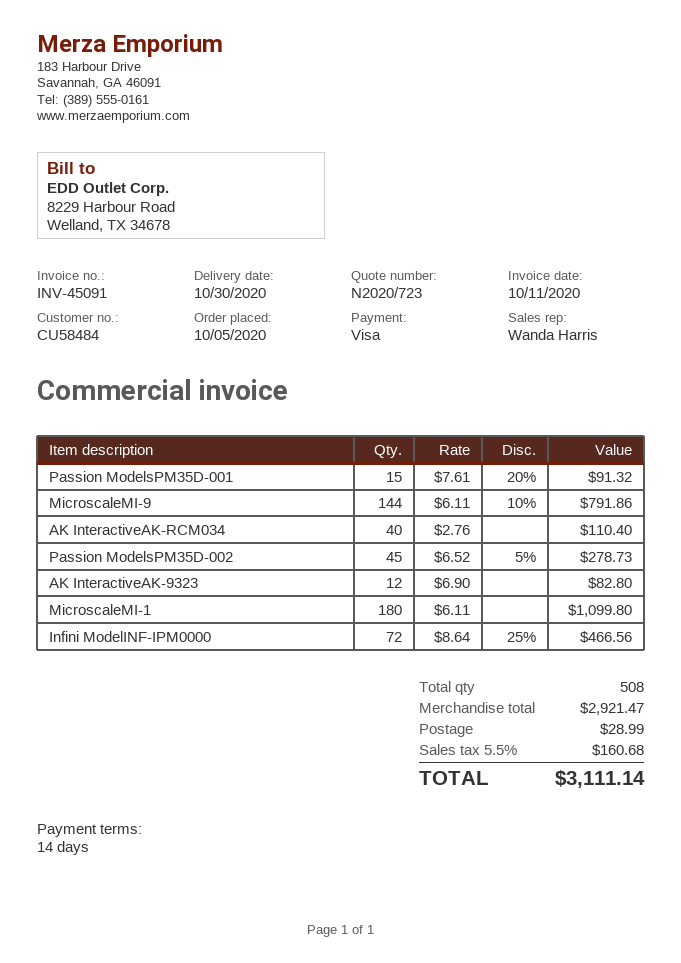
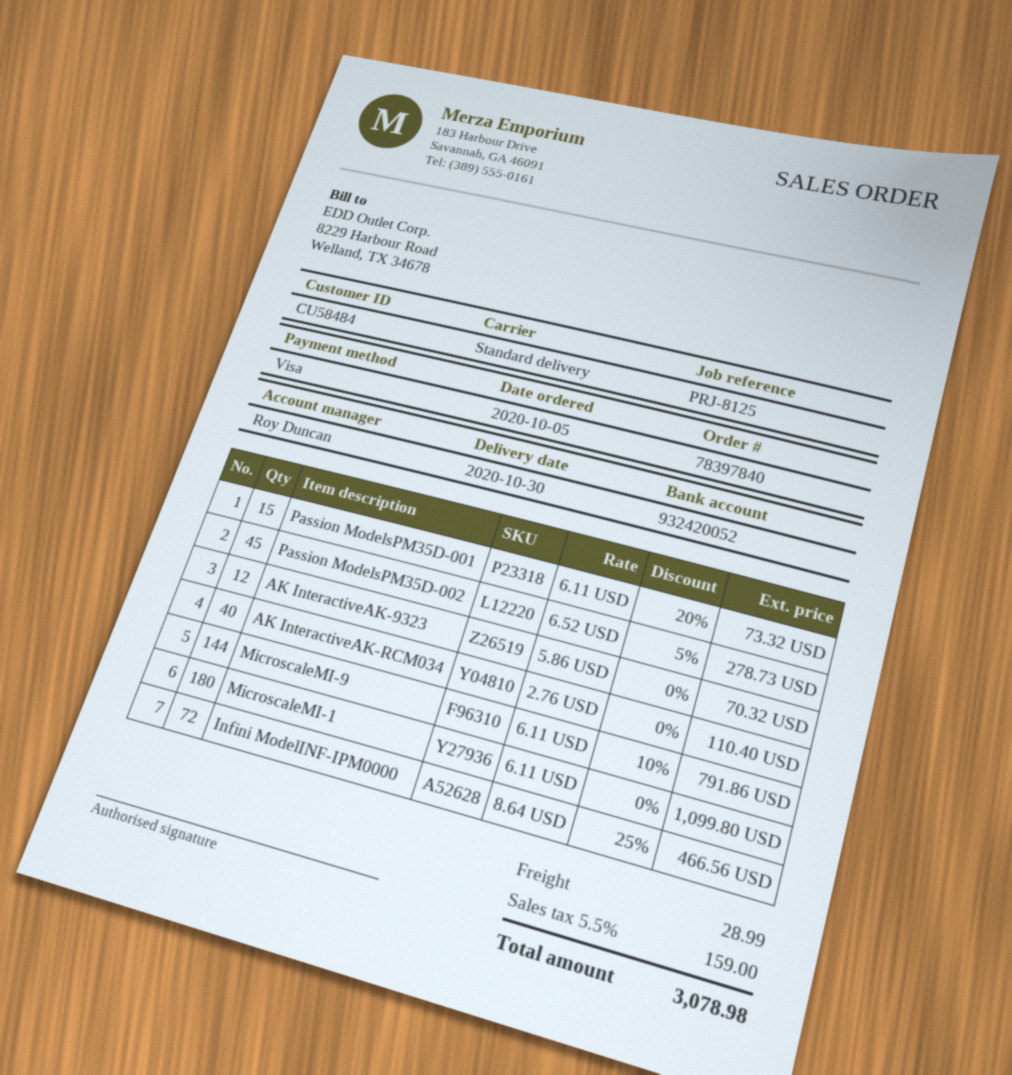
sales rep: Wanda Harris -> Roy Duncan
Passion ModelsPM35D-001: 15 x 7.61 - 20% = 91.32 -> 15 x 6.11 - 20% = 73.32
AK InteractiveAK-9323: 12 x 6.90 = 82.80 -> 12 x 5.86 = 70.32
tax: 5.5% = 160.68 -> 5.5% = 159.00
total: 3111.14 -> 3078.98

